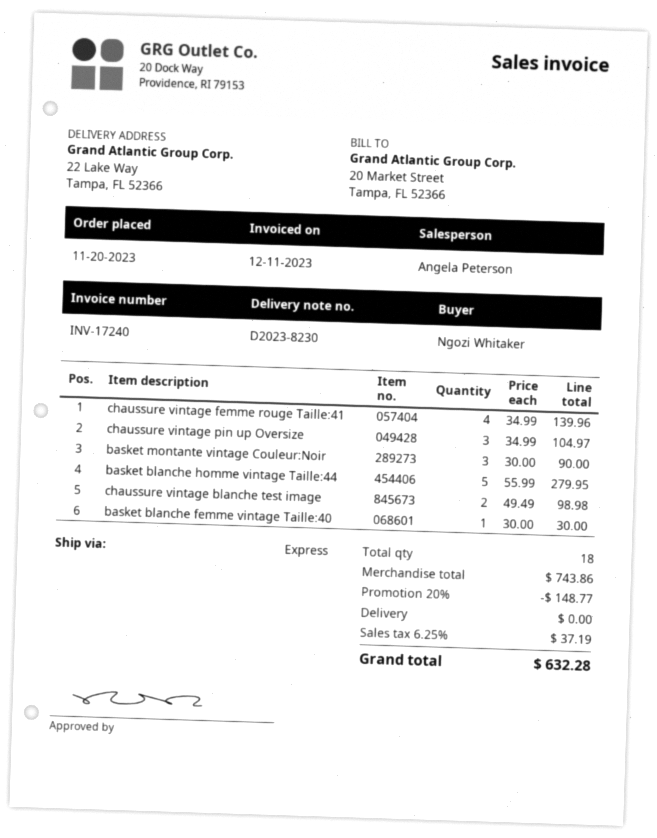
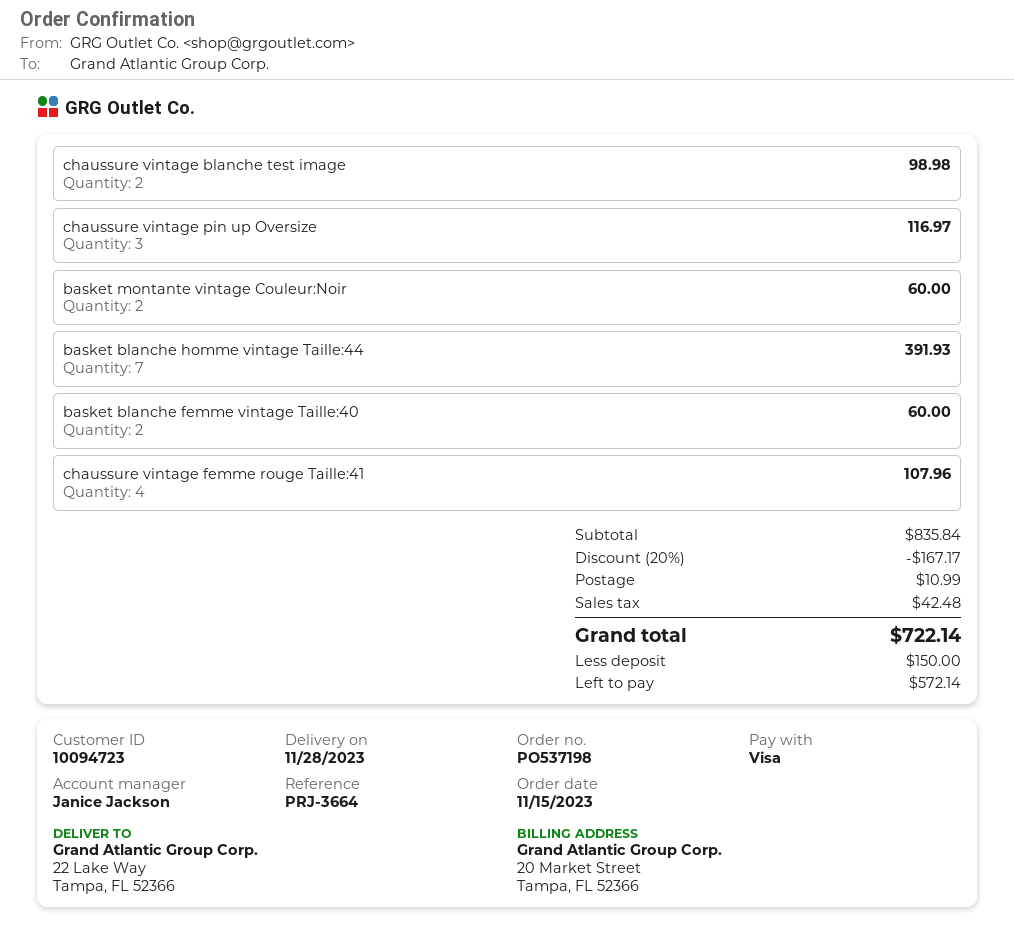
order date: 2023-11-20 -> 2023-11-15
sales rep: Angela Peterson -> Janice Jackson
chaussure vintage femme rouge Taille:41: 4 for 139.96 -> 4 for 107.96
chaussure vintage pin up Oversize: 3 for 104.97 -> 3 for 116.97
basket montante vintage Couleur:Noir: 3 for 90.00 -> 2 for 60.00
basket blanche homme vintage Taille:44: 5 for 279.95 -> 7 for 391.93
basket blanche femme vintage Taille:40: 1 for 30.00 -> 2 for 60.00
subtotal: 743.86 -> 835.84
discount: 20% = 148.77 -> 20% = 167.17
shipping: 0.00 -> 10.99
tax: 37.19 -> 42.48
total: 632.28 -> 722.14

